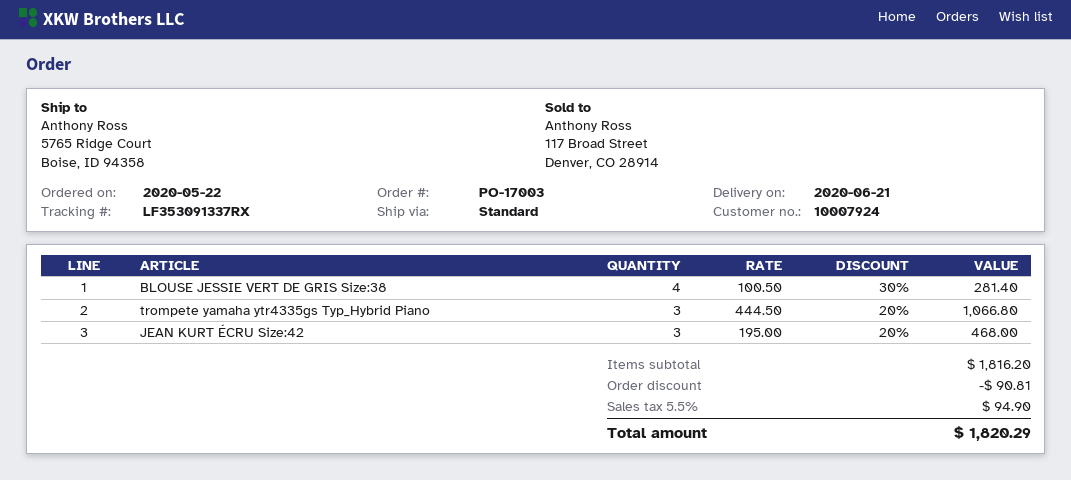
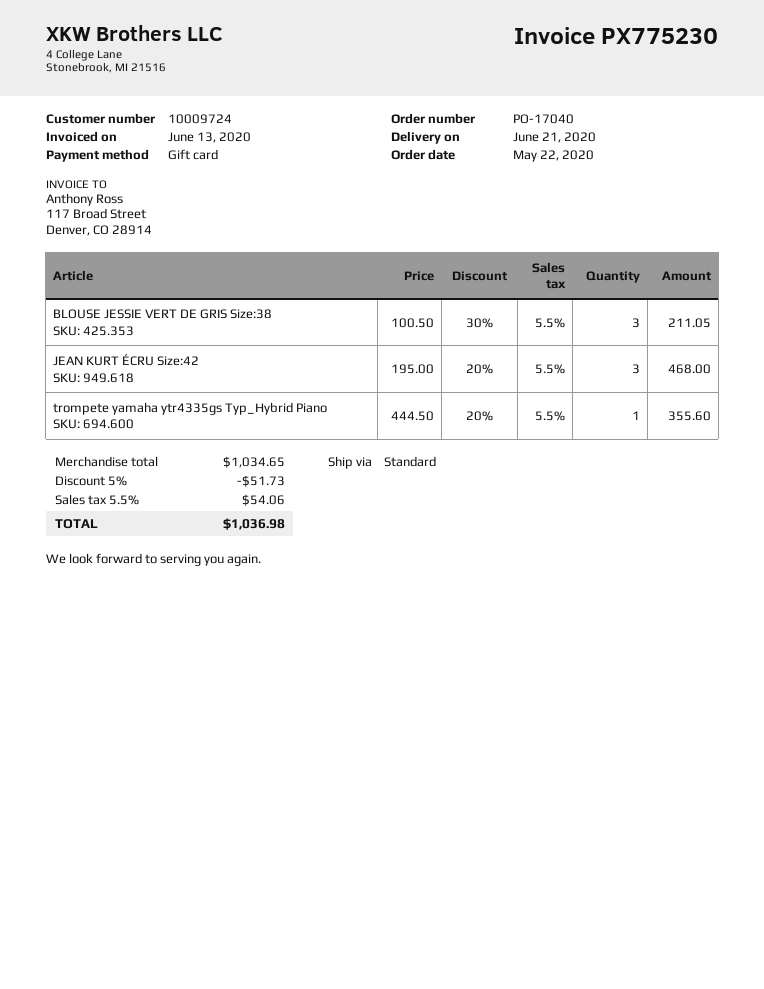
order number: PO-17003 -> PO-17040
customer number: 10007924 -> 10009724
BLOUSE JESSIE VERT DE GRIS Size:38: 4 x 100.50 - 30% = 281.40 -> 3 x 100.50 - 30% = 211.05
trompete yamaha ytr4335gs Typ_Hybrid Piano: 3 x 444.50 - 20% = 1066.80 -> 1 x 444.50 - 20% = 355.60
subtotal: 1816.20 -> 1034.65
discount: 90.81 -> 51.73
tax: 5.5% = 94.90 -> 5.5% = 54.06
total: 1820.29 -> 1036.98

